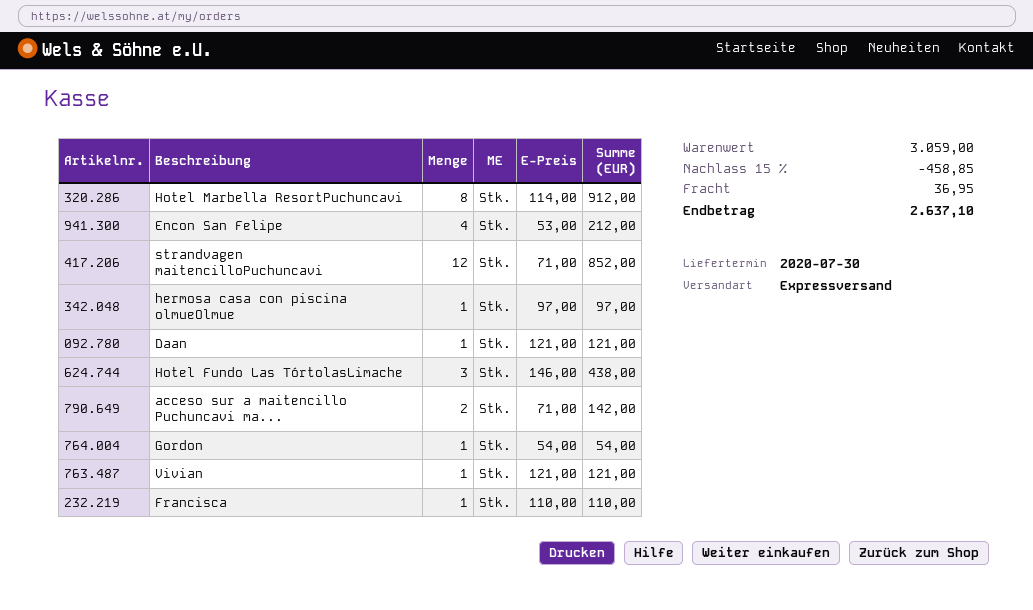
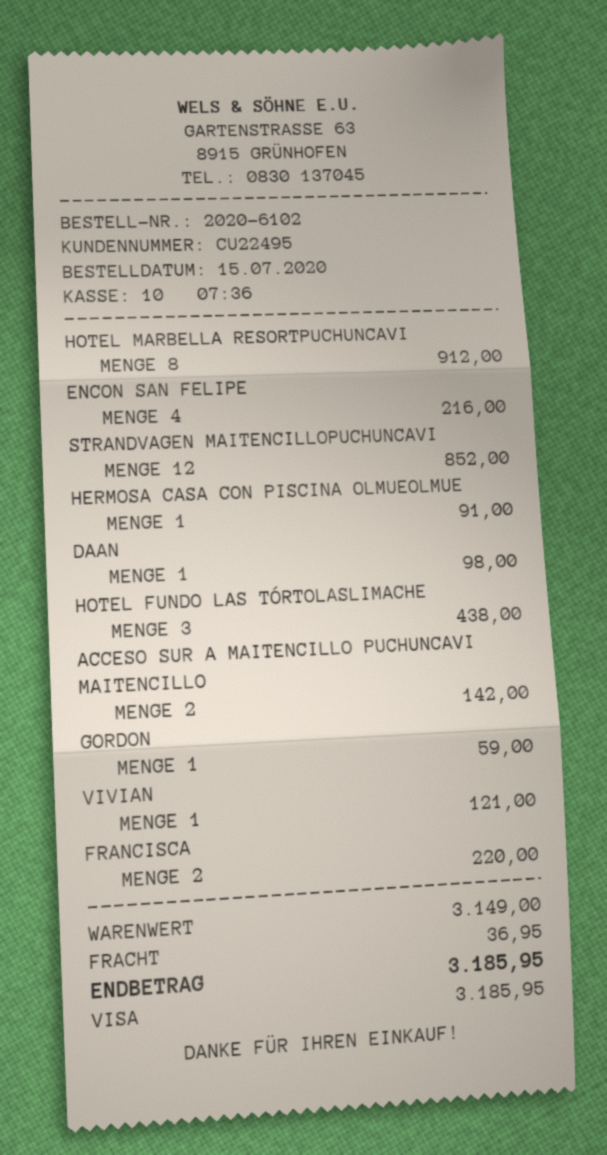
Encon San Felipe: 4 for 212.00 -> 4 for 216.00
hermosa casa con piscina olmueOlmue: 1 for 97.00 -> 1 for 91.00
Daan: 1 for 121.00 -> 1 for 98.00
Gordon: 1 for 54.00 -> 1 for 59.00
Francisca: 1 for 110.00 -> 2 for 220.00
subtotal: 3059.00 -> 3149.00
discount: 15% = 458.85 -> none
total: 2637.10 -> 3185.95

